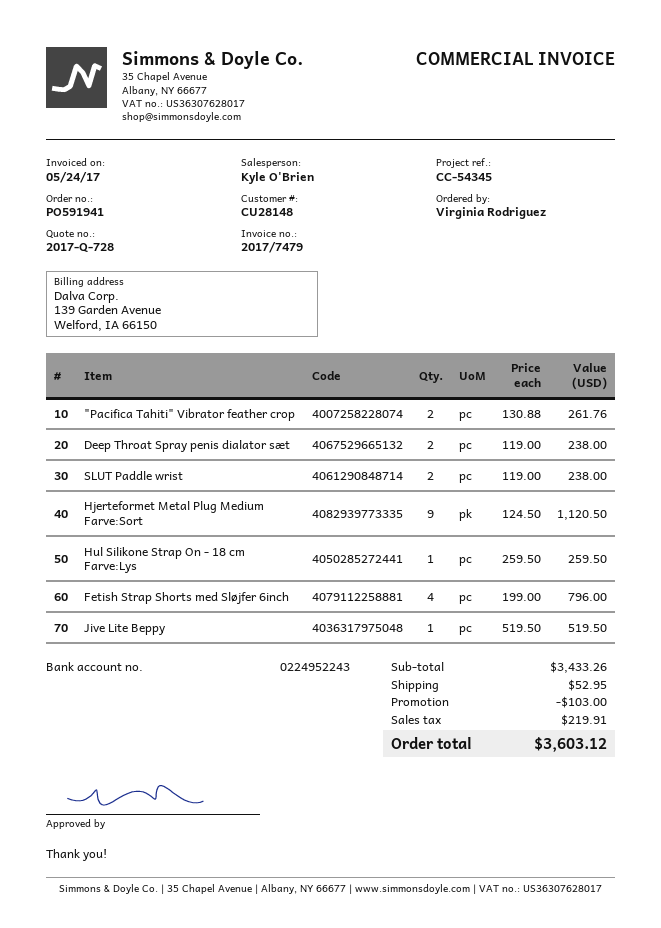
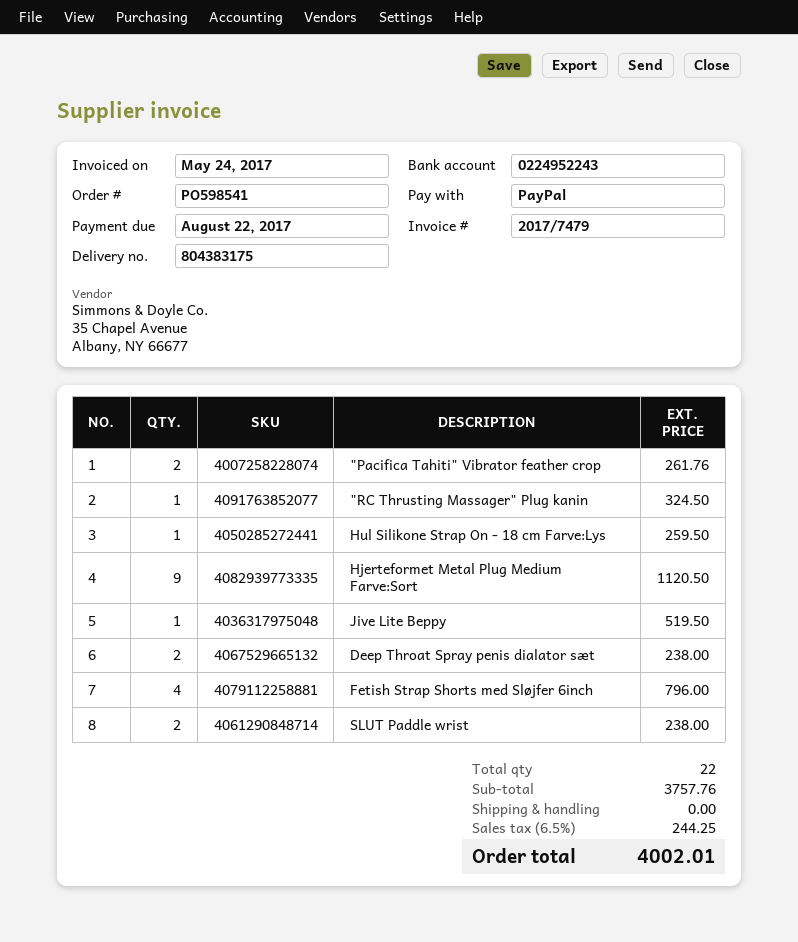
order number: PO591941 -> PO598541
"RC Thrusting Massager" Plug kanin: none -> 1 for 324.50
subtotal: 3433.26 -> 3757.76
discount: 103.00 -> none
shipping: 52.95 -> 0.00
tax: 219.91 -> 244.25
total: 3603.12 -> 4002.01

